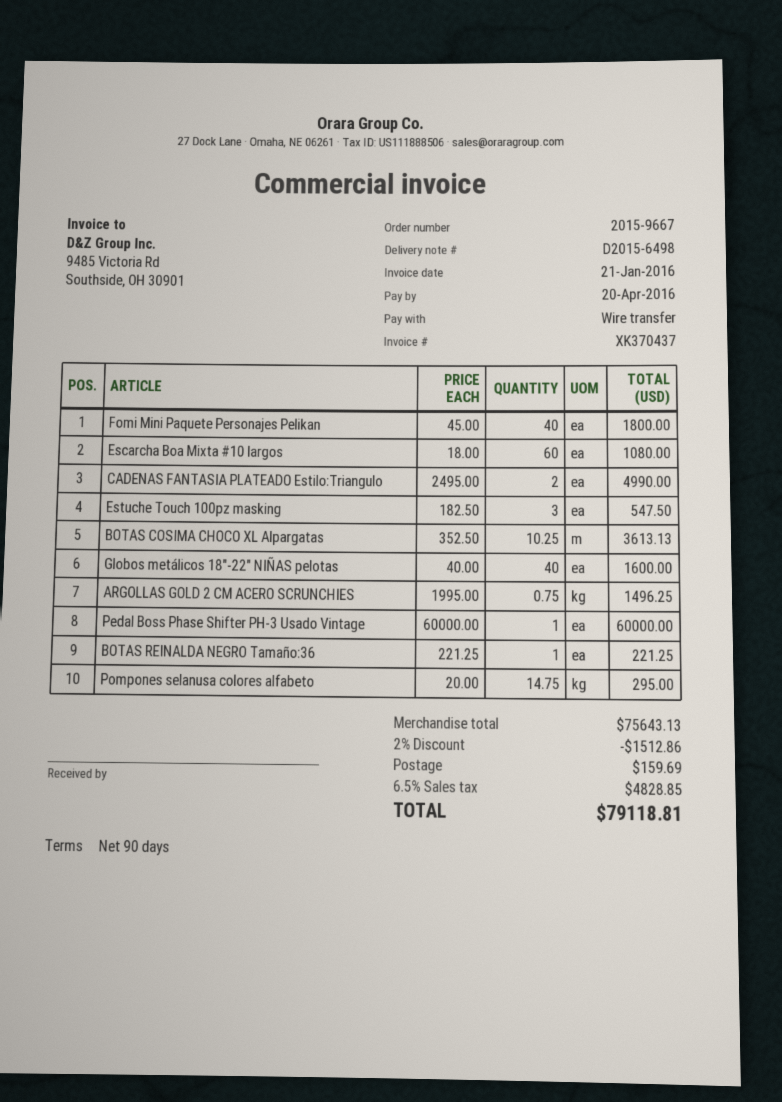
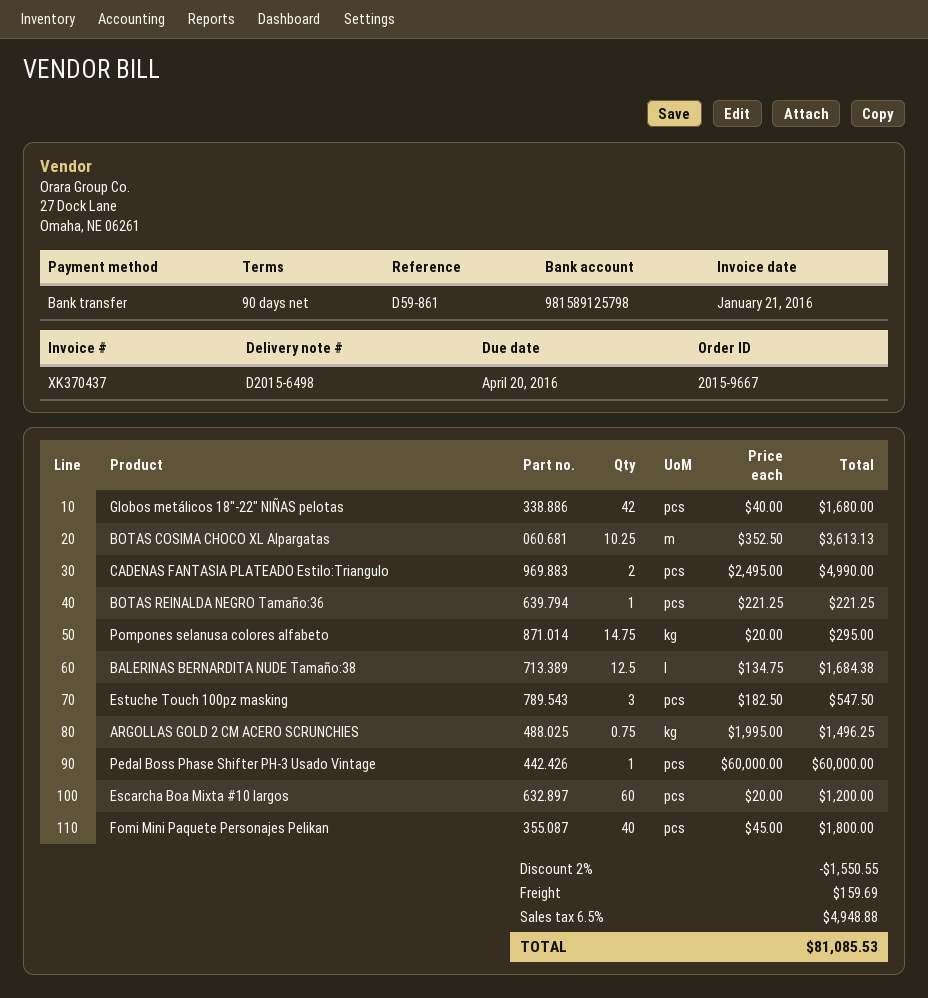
Escarcha Boa Mixta #10 largos: 60 x 18.00 = 1080.00 -> 60 x 20.00 = 1200.00
Globos metálicos 18"-22" NIÑAS pelotas: 40 x 40.00 = 1600.00 -> 42 x 40.00 = 1680.00
BALERINAS BERNARDITA NUDE Tamaño:38: none -> 12.5 x 134.75 = 1684.38
discount: 2% = 1512.86 -> 2% = 1550.55
tax: 6.5% = 4828.85 -> 6.5% = 4948.88
total: 79118.81 -> 81085.53

